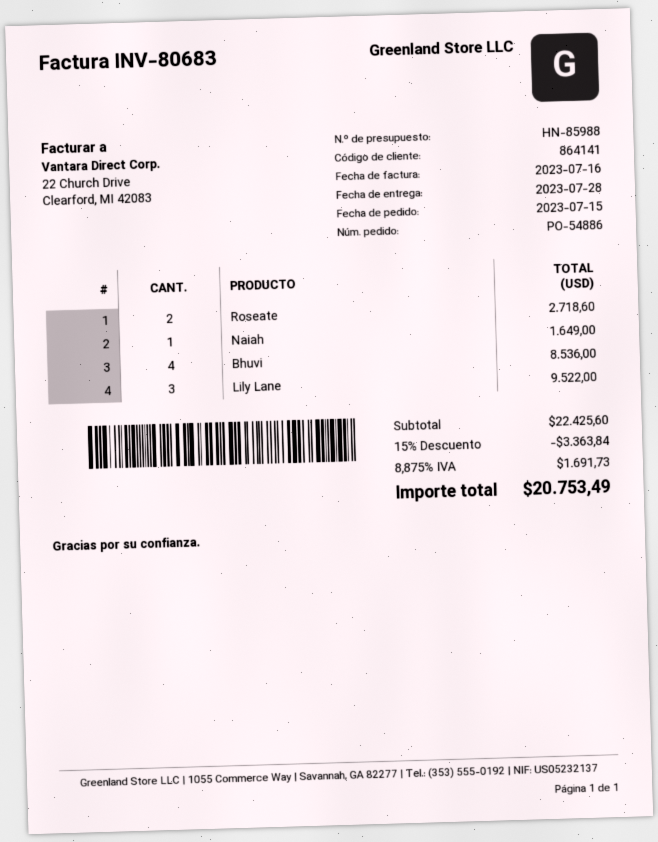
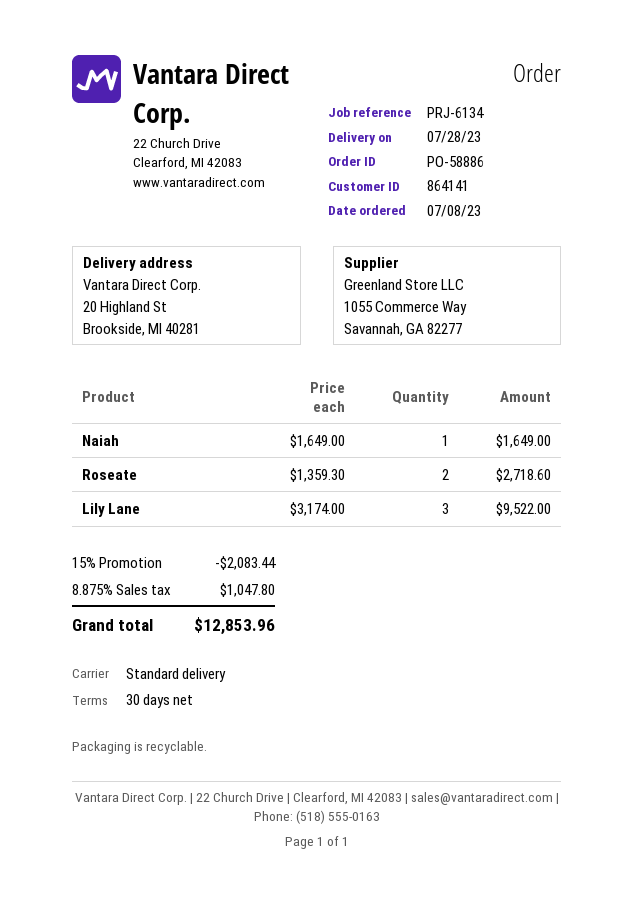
order number: PO-54886 -> PO-58886
order date: 2023-07-15 -> 2023-07-08
Bhuvi: 4 for 8536.00 -> none
discount: 15% = 3363.84 -> 15% = 2083.44
tax: 8.875% = 1691.73 -> 8.875% = 1047.80
total: 20753.49 -> 12853.96

